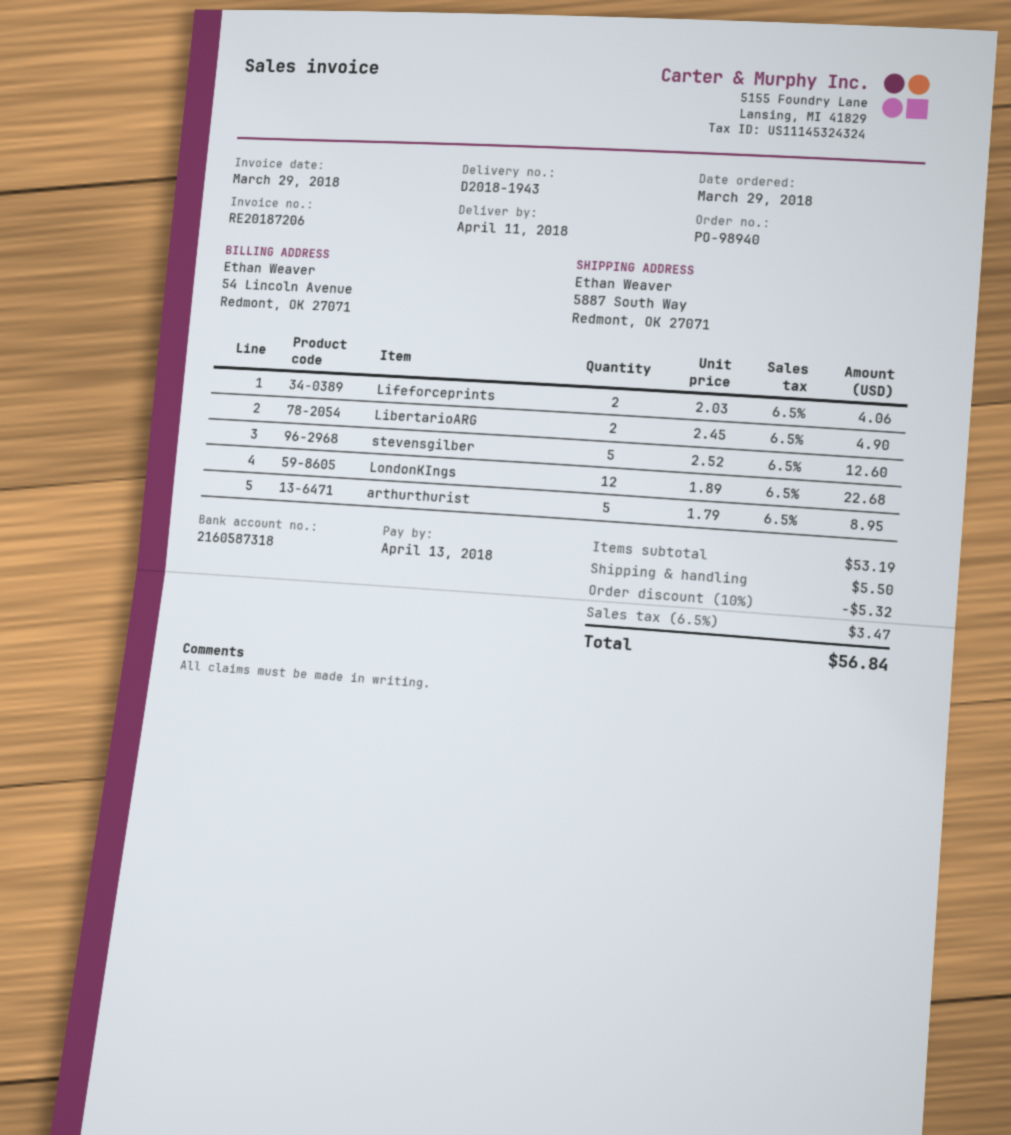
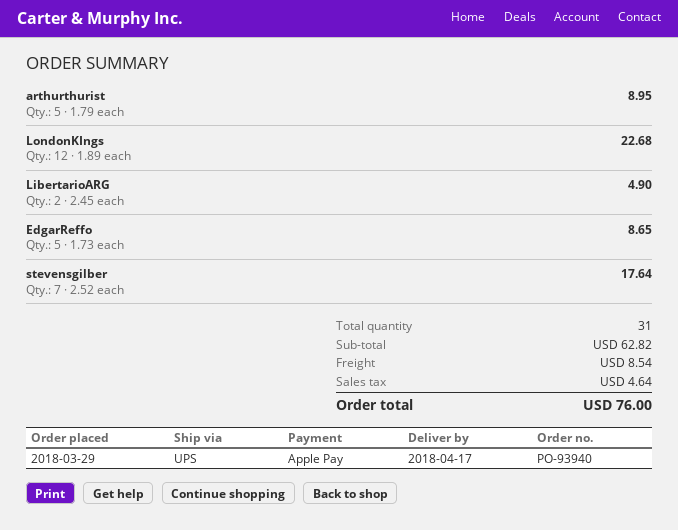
order number: PO-98940 -> PO-93940
delivery date: 2018-04-11 -> 2018-04-17
Lifeforceprints: 2 x 2.03 = 4.06 -> none
stevensgilber: 5 x 2.52 = 12.60 -> 7 x 2.52 = 17.64
EdgarReffo: none -> 5 x 1.73 = 8.65
subtotal: 53.19 -> 62.82
discount: 10% = 5.32 -> none
shipping: 5.50 -> 8.54
tax: 3.47 -> 4.64
total: 56.84 -> 76.00

